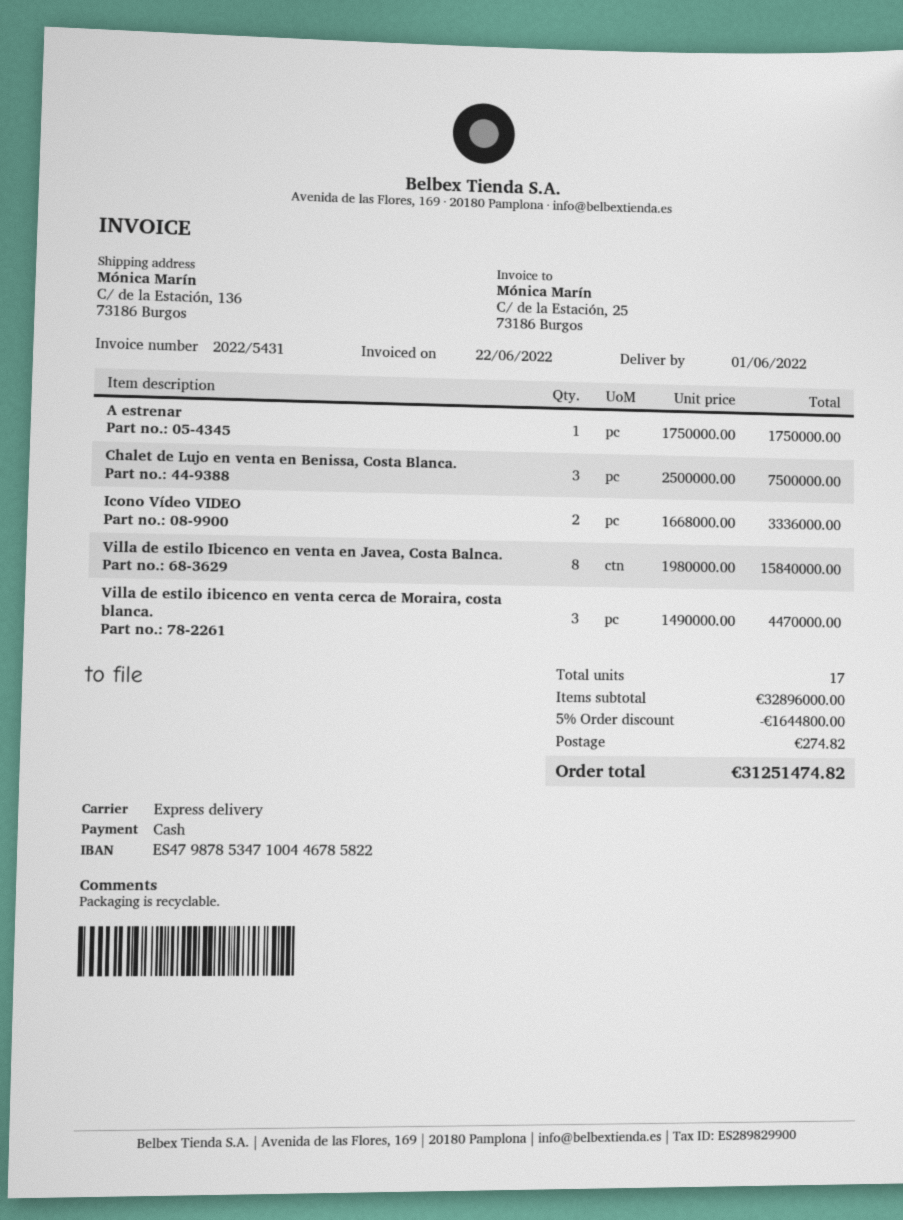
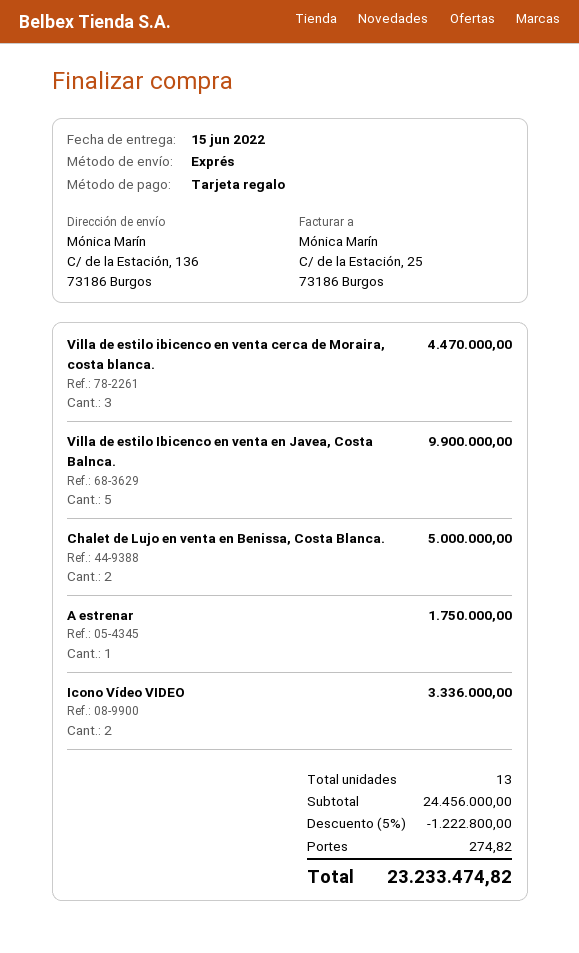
delivery date: 2022-06-01 -> 2022-06-15
payment method: cash -> gift card
Chalet de Lujo en venta en Benissa, Costa Blanca.: 3 for 7500000.00 -> 2 for 5000000.00
Villa de estilo Ibicenco en venta en Javea, Costa Balnca.: 8 for 15840000.00 -> 5 for 9900000.00
total quantity: 17 -> 13
subtotal: 32896000.00 -> 24456000.00
discount: 5% = 1644800.00 -> 5% = 1222800.00
total: 31251474.82 -> 23233474.82

